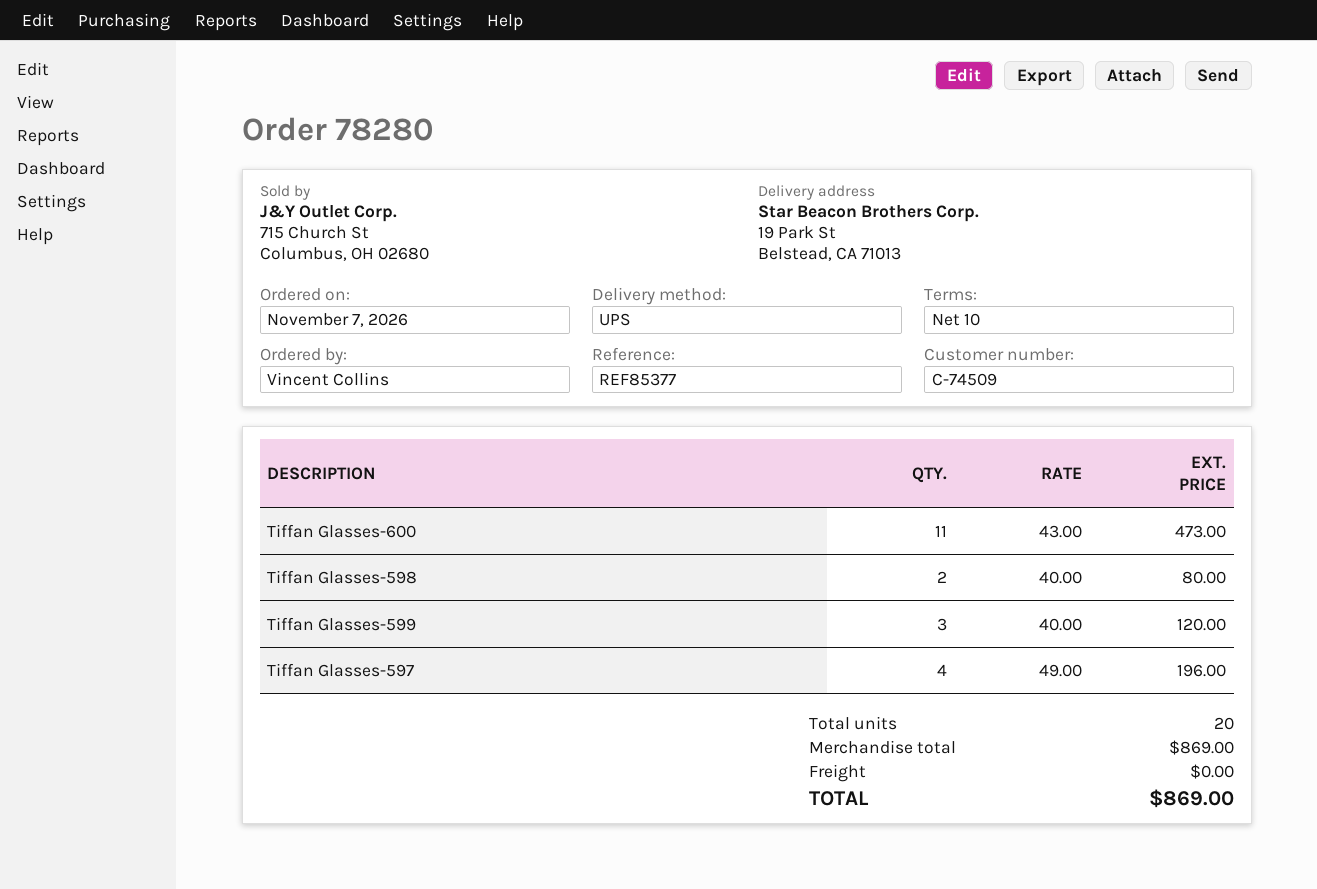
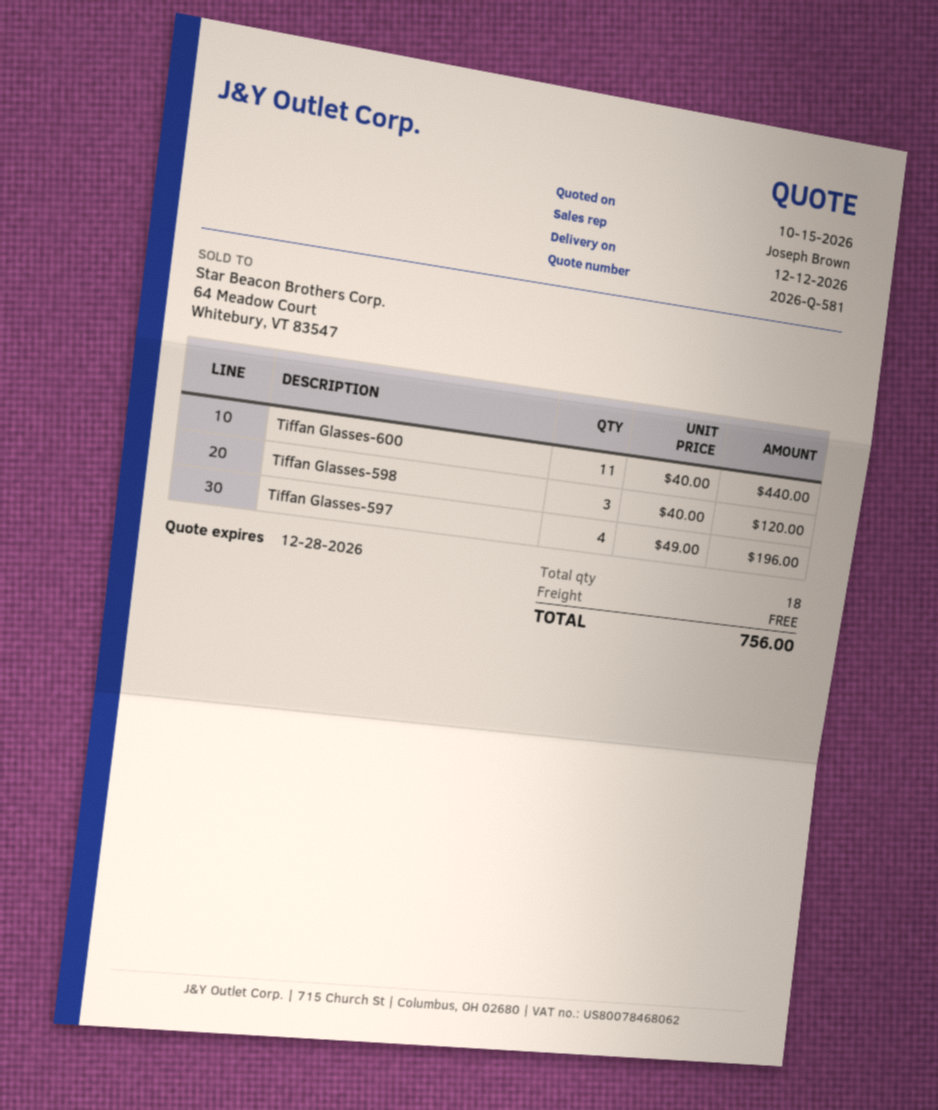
Tiffan Glasses-600: 11 x 43.00 = 473.00 -> 11 x 40.00 = 440.00
Tiffan Glasses-598: 2 x 40.00 = 80.00 -> 3 x 40.00 = 120.00
Tiffan Glasses-599: 3 x 40.00 = 120.00 -> none
total quantity: 20 -> 18
total: 869.00 -> 756.00

